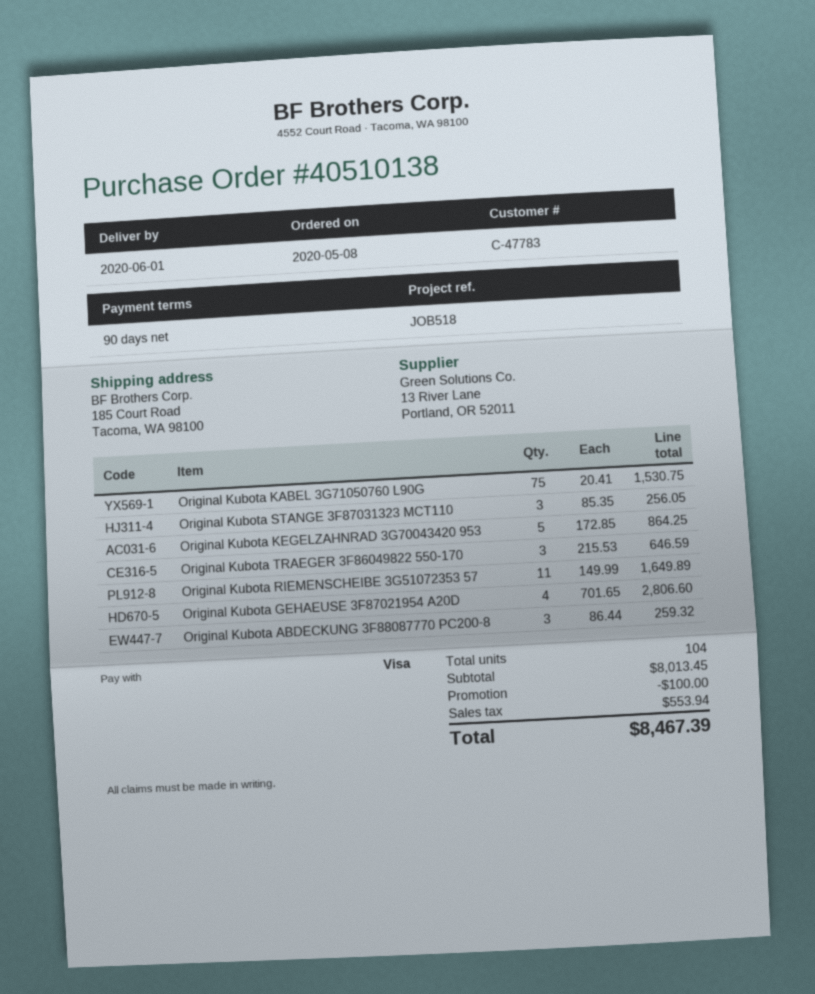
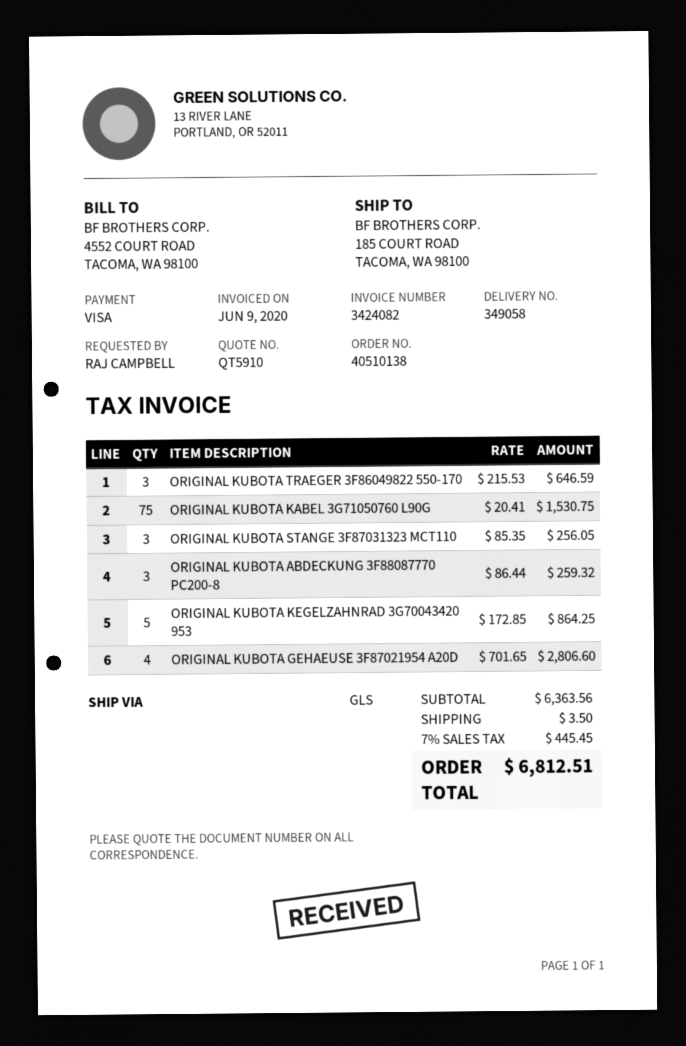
Original Kubota RIEMENSCHEIBE 3G51072353 57: 11 x 149.99 = 1649.89 -> none
subtotal: 8013.45 -> 6363.56
discount: 100.00 -> none
shipping: none -> 3.50
tax: 553.94 -> 445.45
total: 8467.39 -> 6812.51

